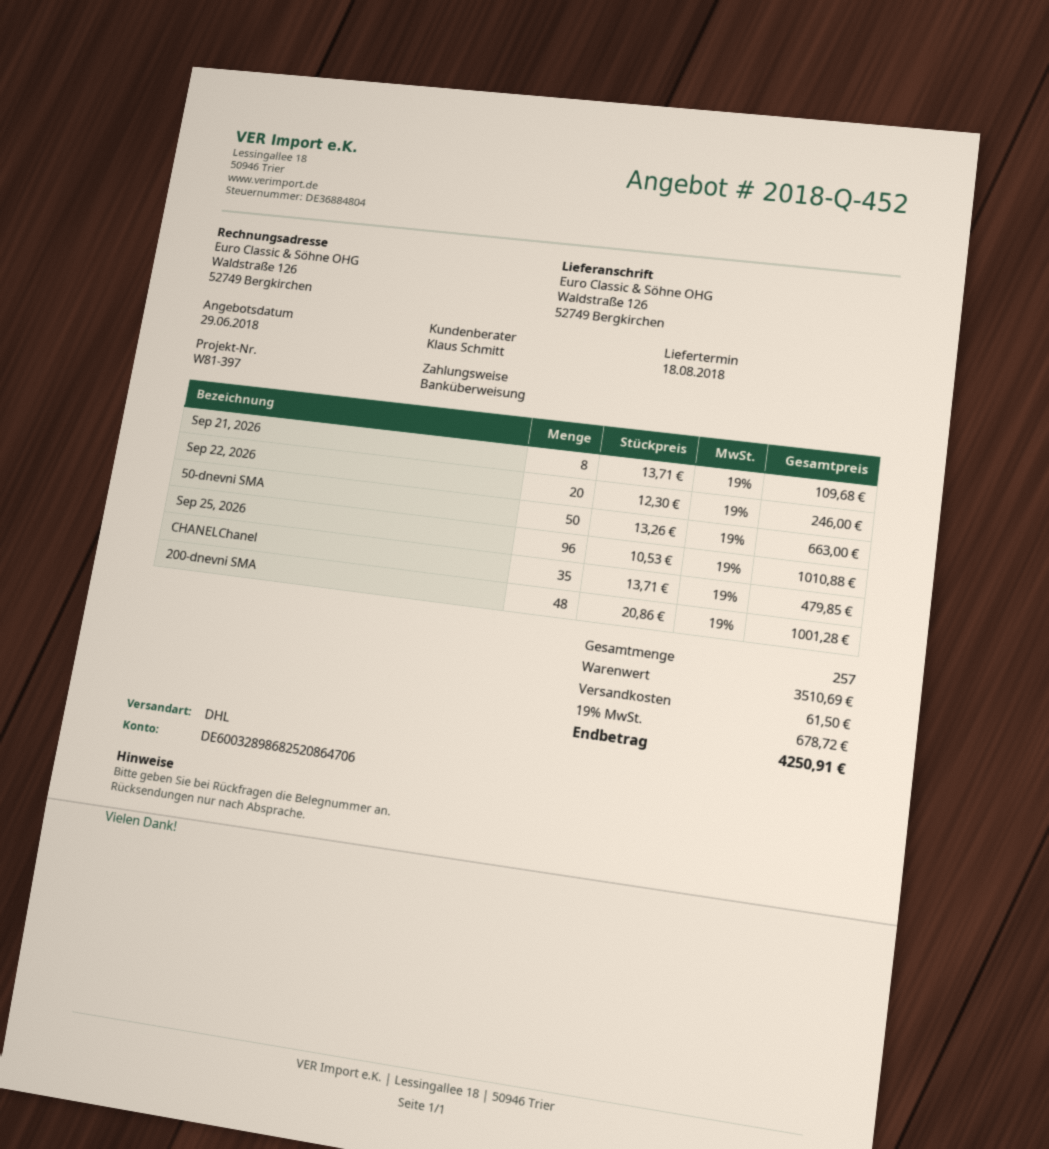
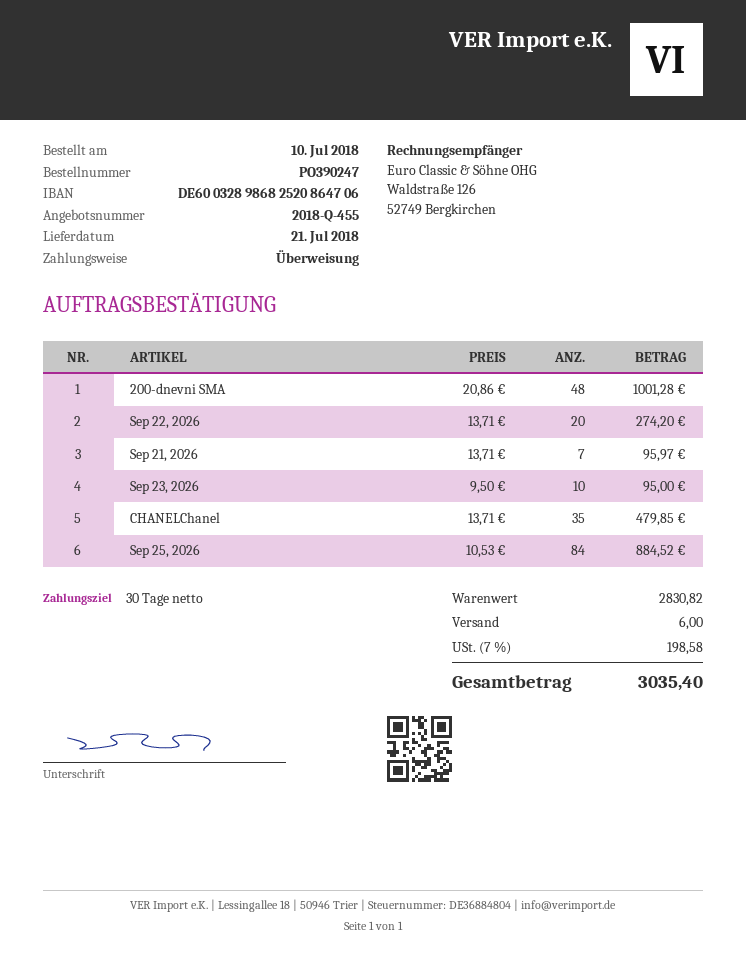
quote number: 2018-Q-452 -> 2018-Q-455
delivery date: 2018-08-18 -> 2018-07-21
Sep 21, 2026: 8 x 13.71 = 109.68 -> 7 x 13.71 = 95.97
Sep 22, 2026: 20 x 12.30 = 246.00 -> 20 x 13.71 = 274.20
50-dnevni SMA: 50 x 13.26 = 663.00 -> none
Sep 25, 2026: 96 x 10.53 = 1010.88 -> 84 x 10.53 = 884.52
Sep 23, 2026: none -> 10 x 9.50 = 95.00
subtotal: 3510.69 -> 2830.82
shipping: 61.50 -> 6.00
tax: 19% = 678.72 -> 7% = 198.58
total: 4250.91 -> 3035.40

